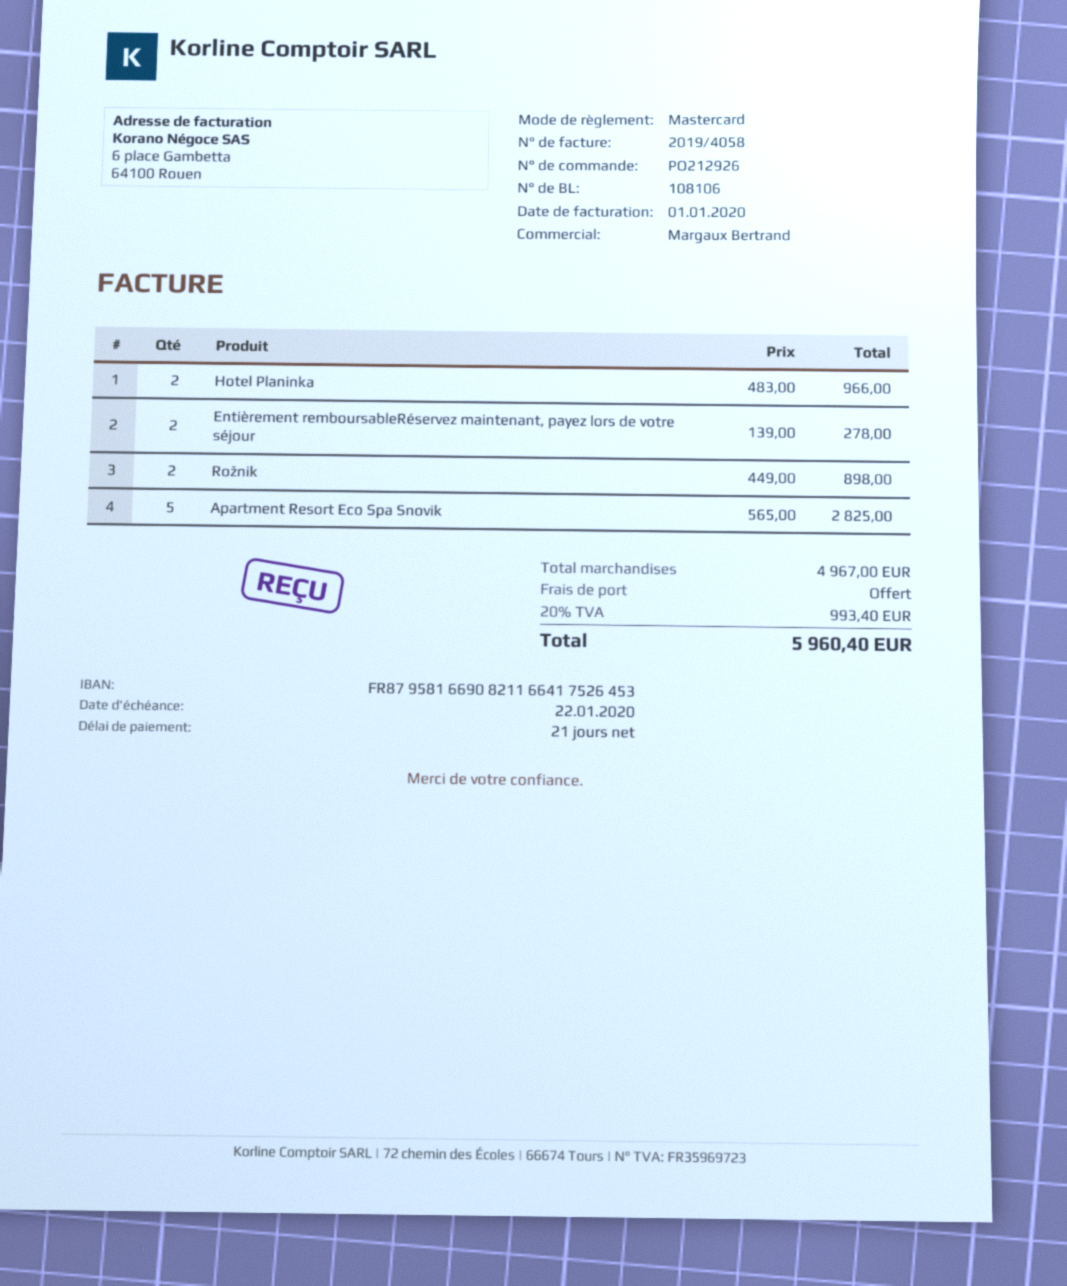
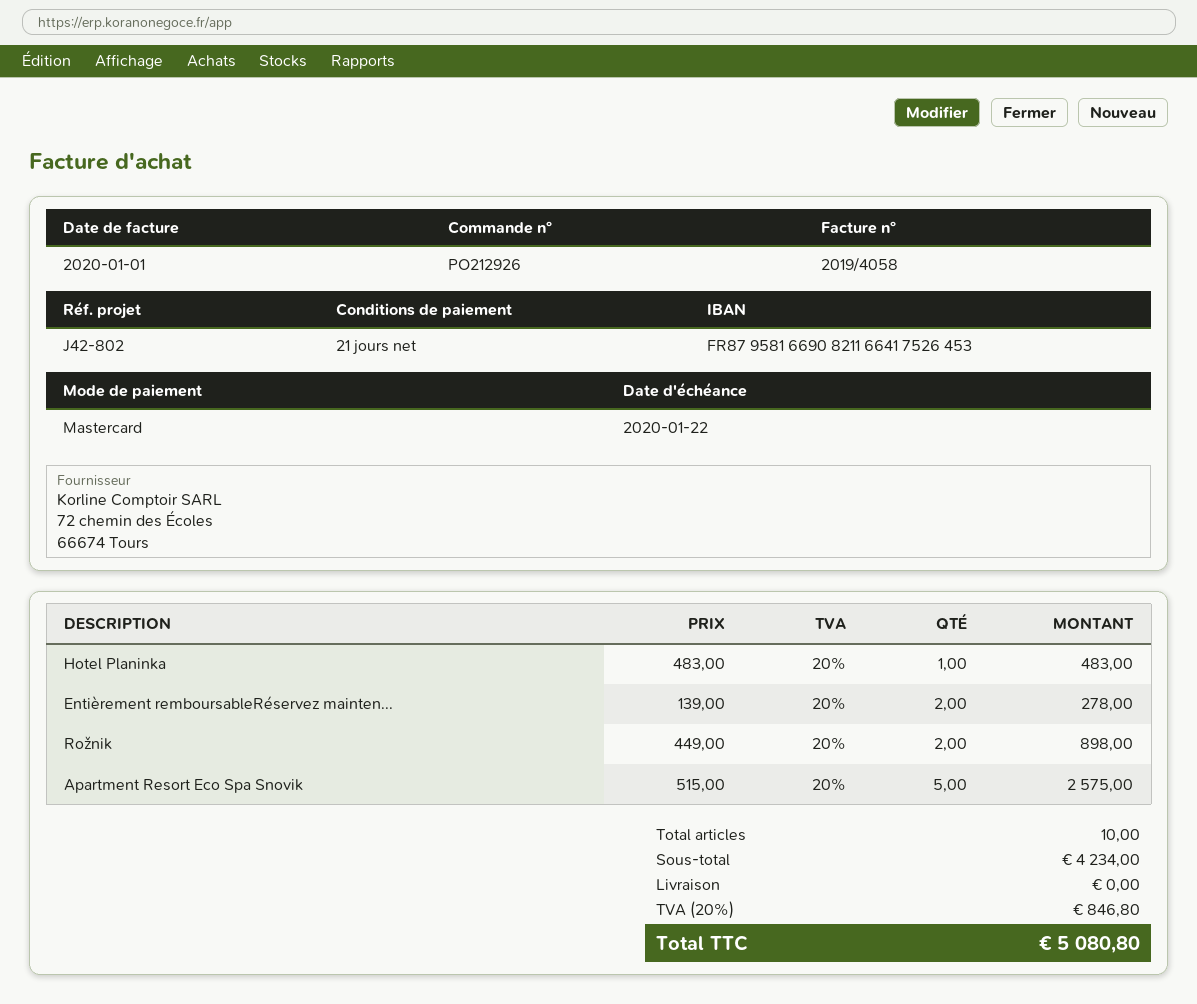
Hotel Planinka: 2 x 483.00 = 966.00 -> 1 x 483.00 = 483.00
Apartment Resort Eco Spa Snovik: 5 x 565.00 = 2825.00 -> 5 x 515.00 = 2575.00
subtotal: 4967.00 -> 4234.00
tax: 20% = 993.40 -> 20% = 846.80
total: 5960.40 -> 5080.80

